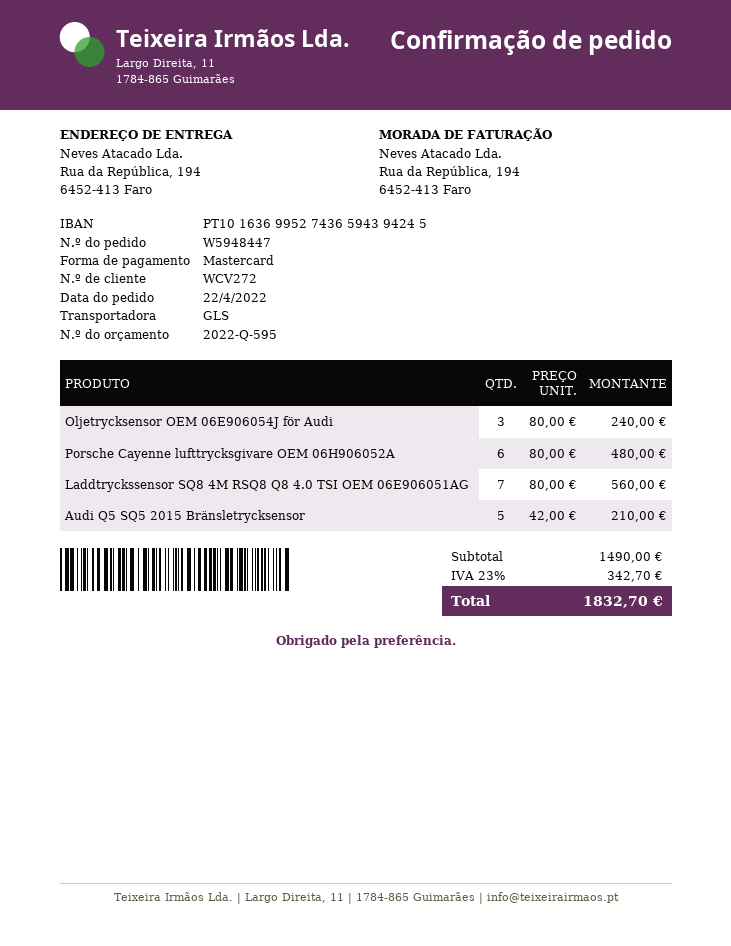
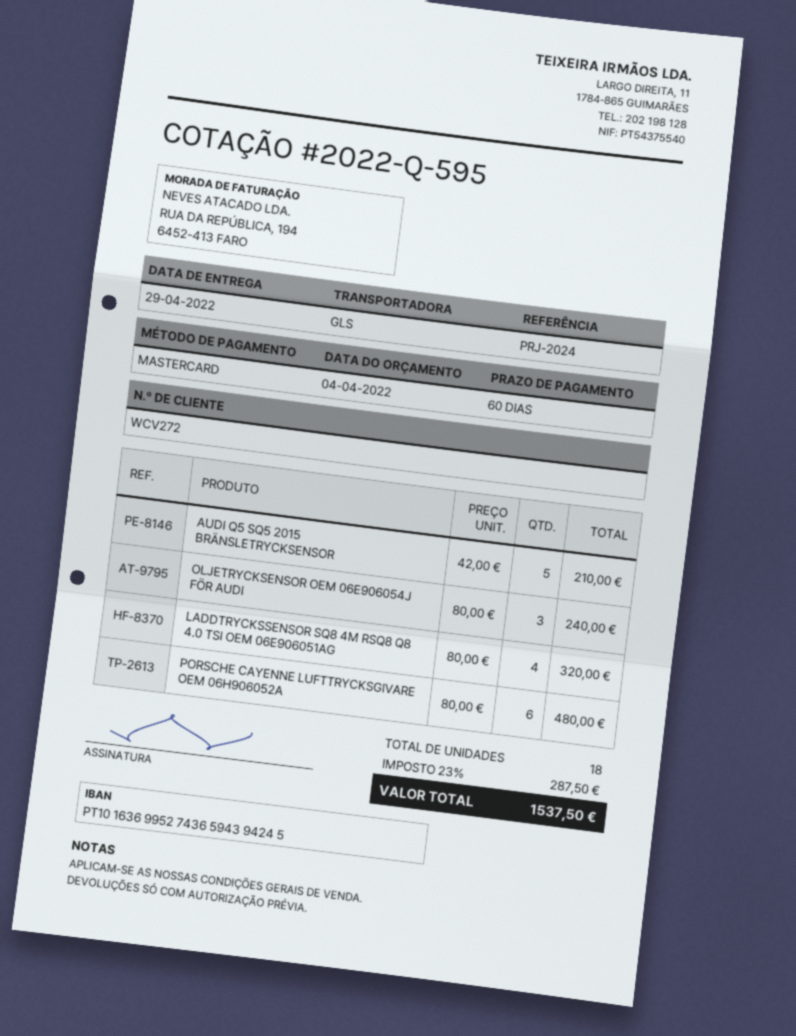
Laddtryckssensor SQ8 4M RSQ8 Q8 4.0 TSI OEM 06E906051AG: 7 x 80.00 = 560.00 -> 4 x 80.00 = 320.00
tax: 23% = 342.70 -> 23% = 287.50
total: 1832.70 -> 1537.50

